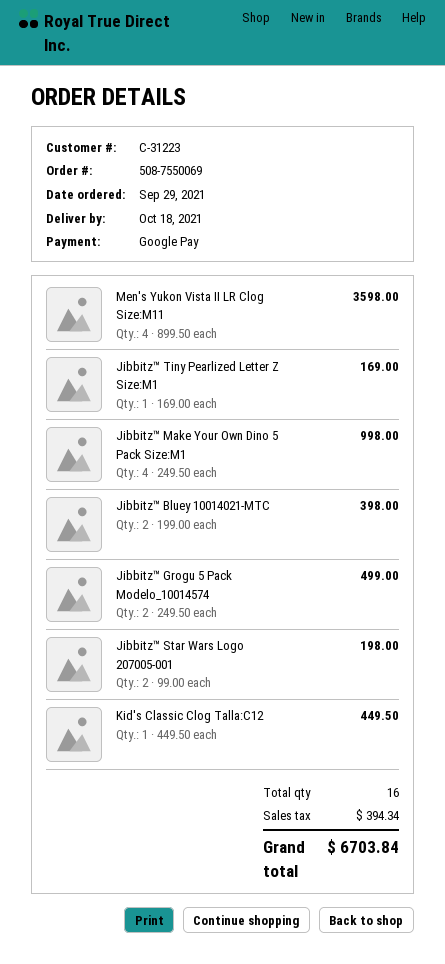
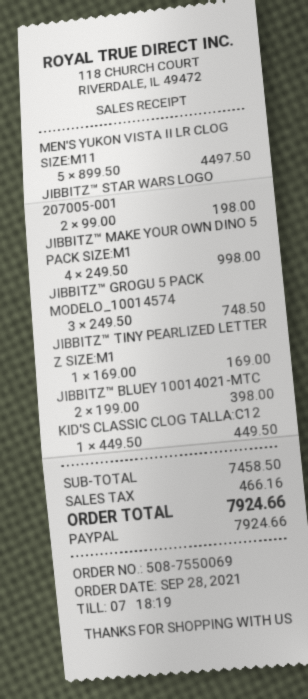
order date: 2021-09-29 -> 2021-09-28
payment method: Google Pay -> PayPal
Men's Yukon Vista II LR Clog Size:M11: 4 x 899.50 = 3598.00 -> 5 x 899.50 = 4497.50
Jibbitz™ Grogu 5 Pack Modelo_10014574: 2 x 249.50 = 499.00 -> 3 x 249.50 = 748.50
tax: 394.34 -> 466.16
total: 6703.84 -> 7924.66

